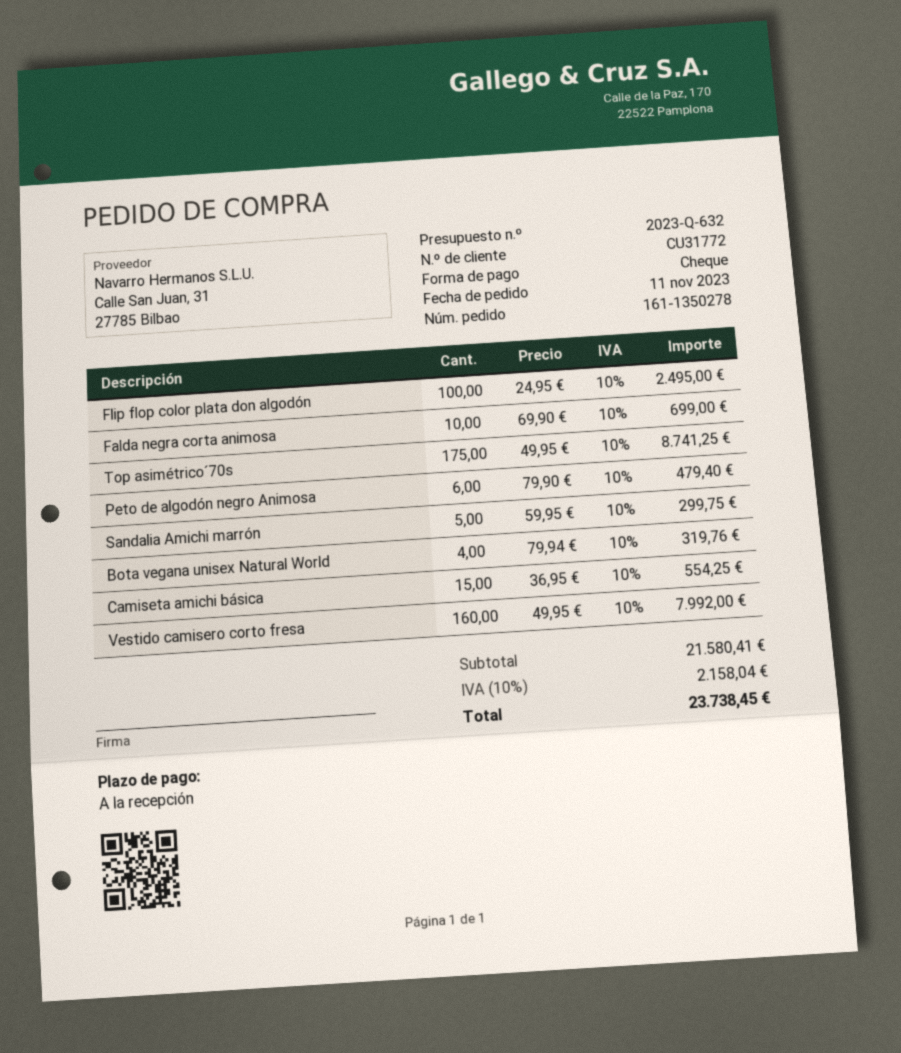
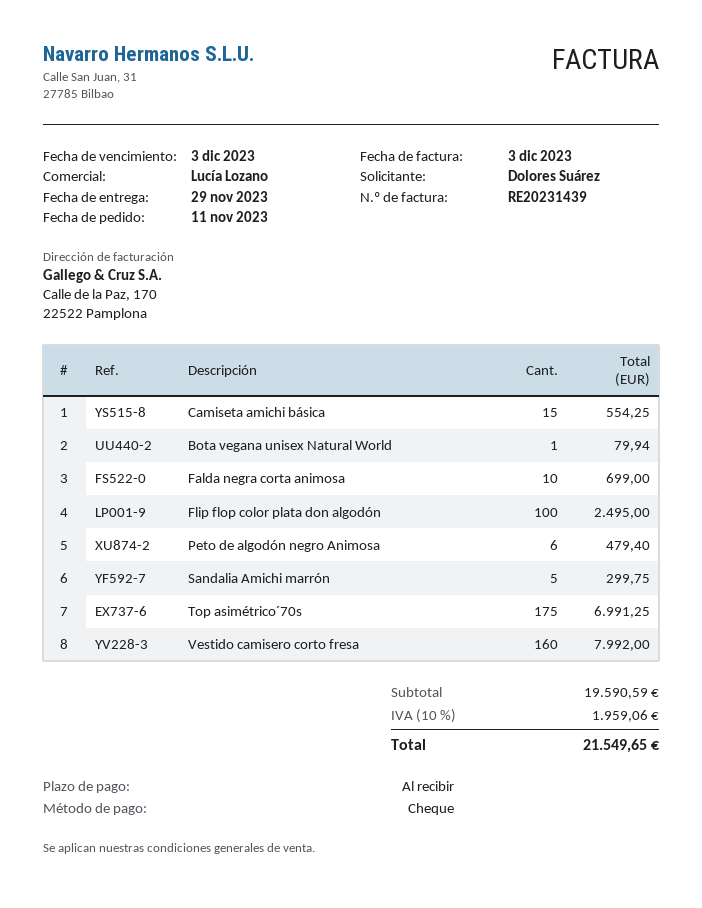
Top asimétrico´70s: 175 for 8741.25 -> 175 for 6991.25
Bota vegana unisex Natural World: 4 for 319.76 -> 1 for 79.94
subtotal: 21580.41 -> 19590.59
tax: 10% = 2158.04 -> 10% = 1959.06
total: 23738.45 -> 21549.65

